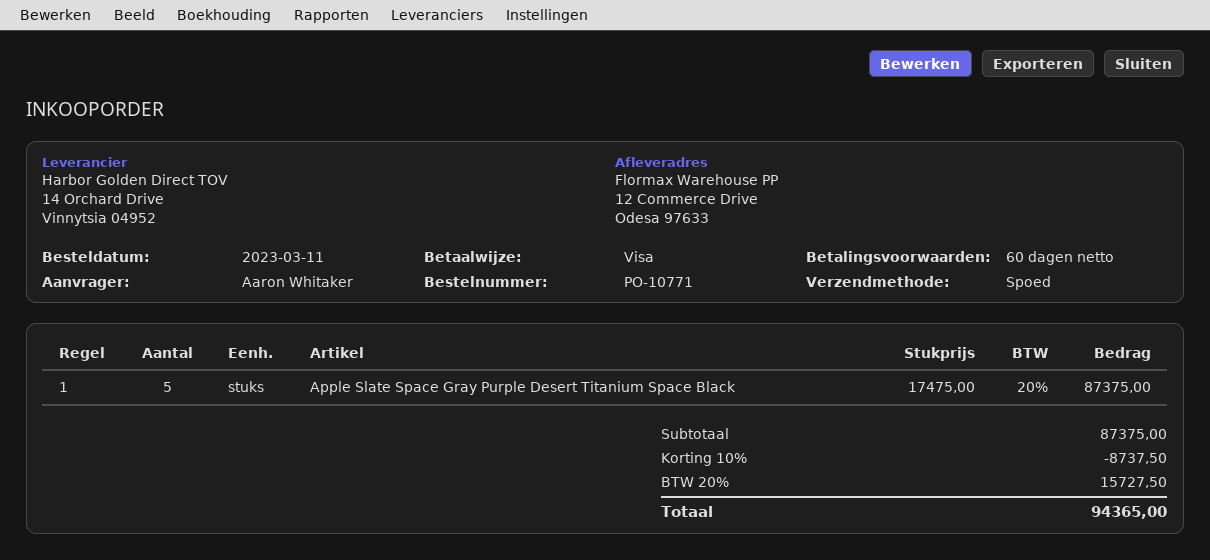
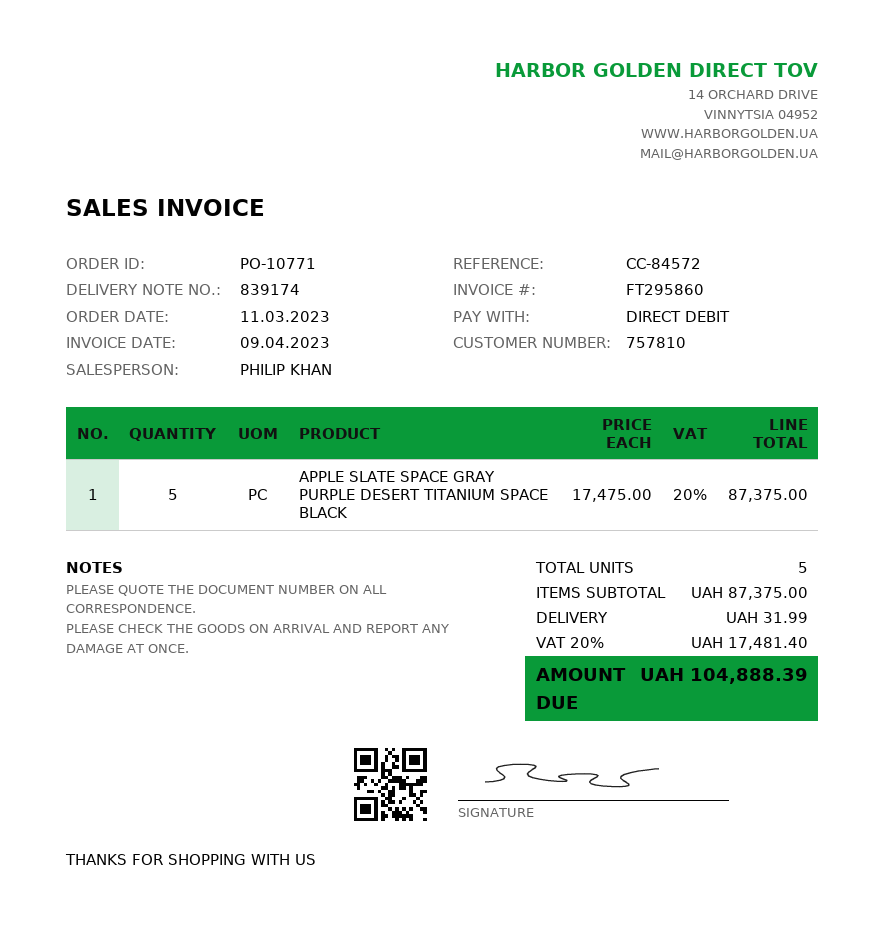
payment method: Visa -> direct debit
discount: 10% = 8737.50 -> none
shipping: none -> 31.99
tax: 20% = 15727.50 -> 20% = 17481.40
total: 94365.00 -> 104888.39

